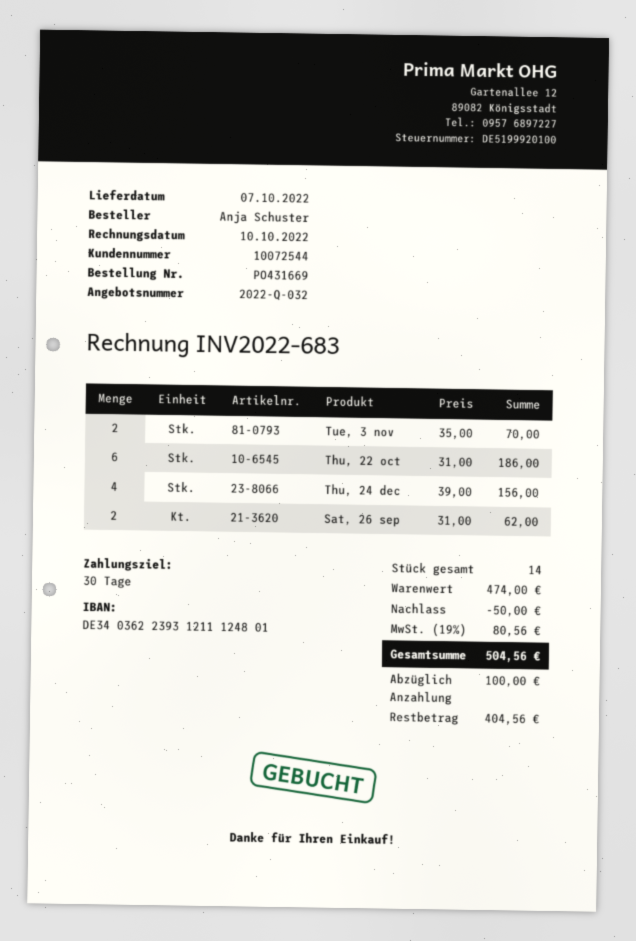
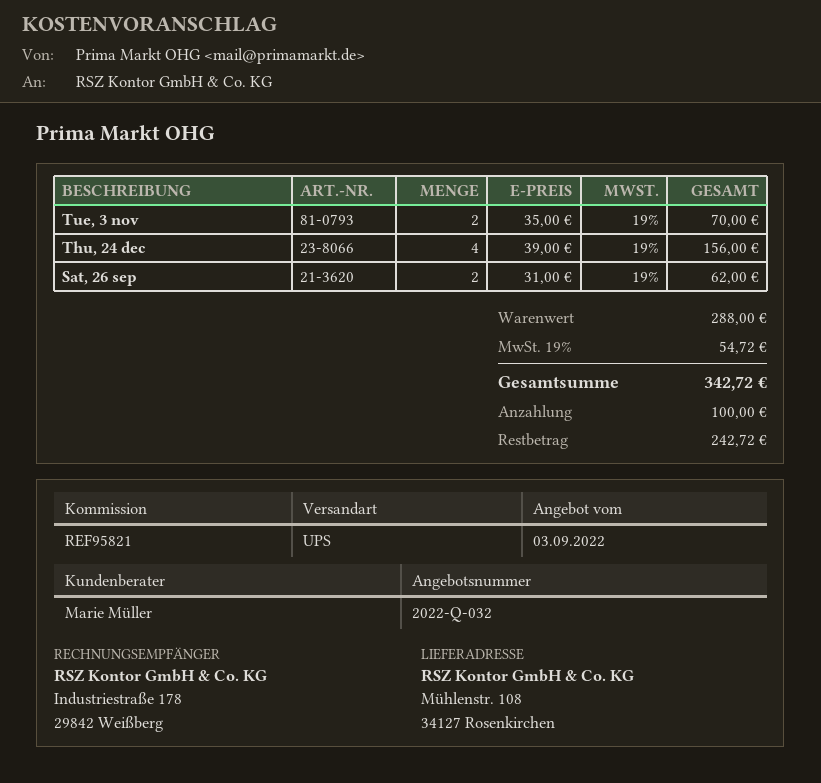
Thu, 22 oct: 6 x 31.00 = 186.00 -> none
subtotal: 474.00 -> 288.00
discount: 50.00 -> none
tax: 19% = 80.56 -> 19% = 54.72
total: 504.56 -> 342.72
balance: 404.56 -> 242.72

